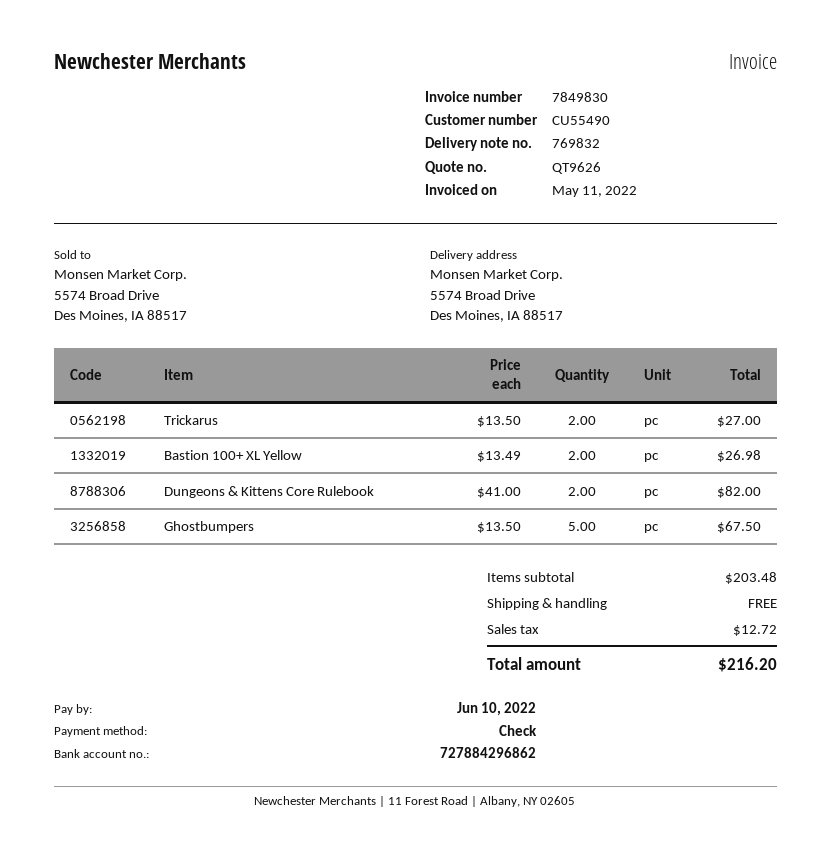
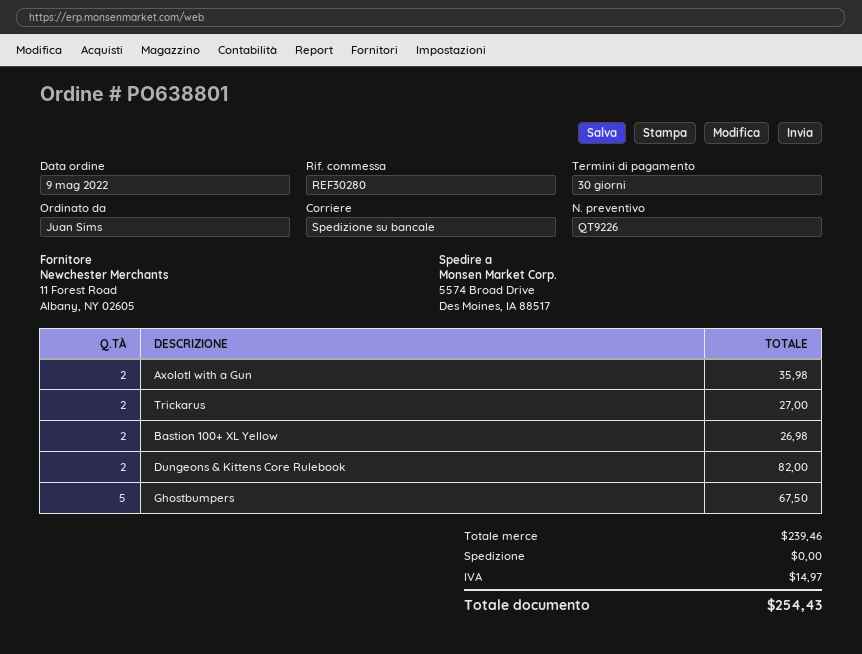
quote number: QT9626 -> QT9226
Axolotl with a Gun: none -> 2 for 35.98
subtotal: 203.48 -> 239.46
tax: 12.72 -> 14.97
total: 216.20 -> 254.43

